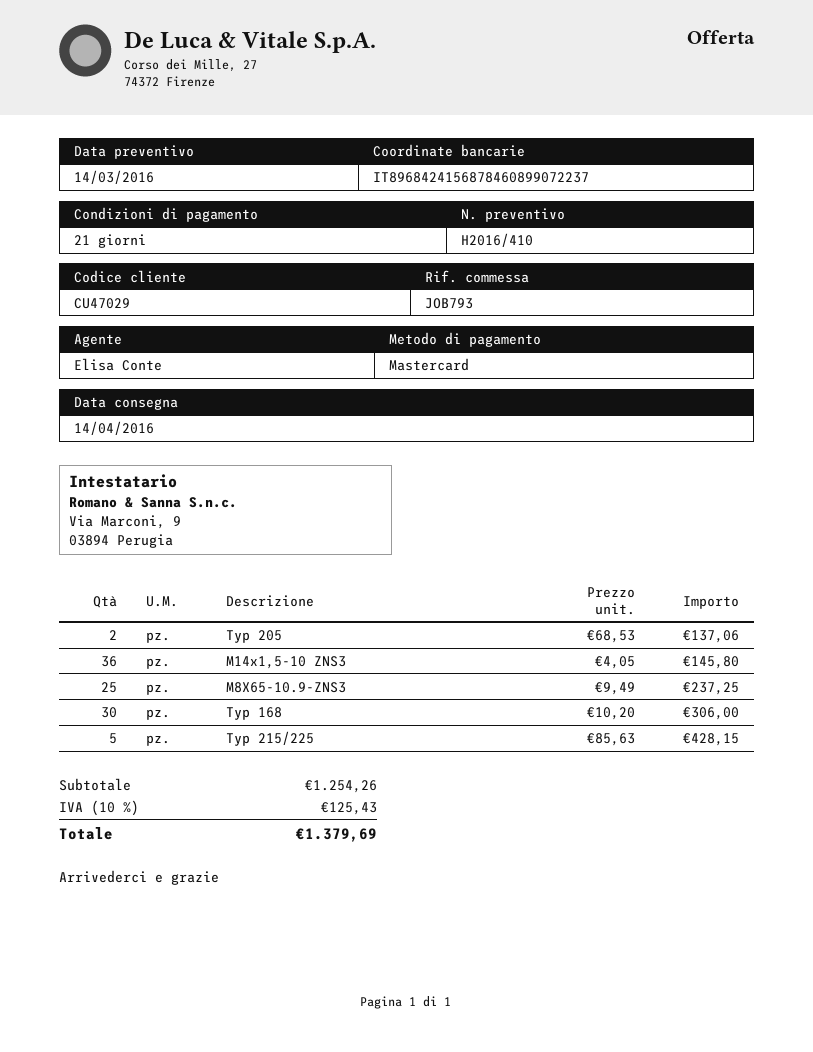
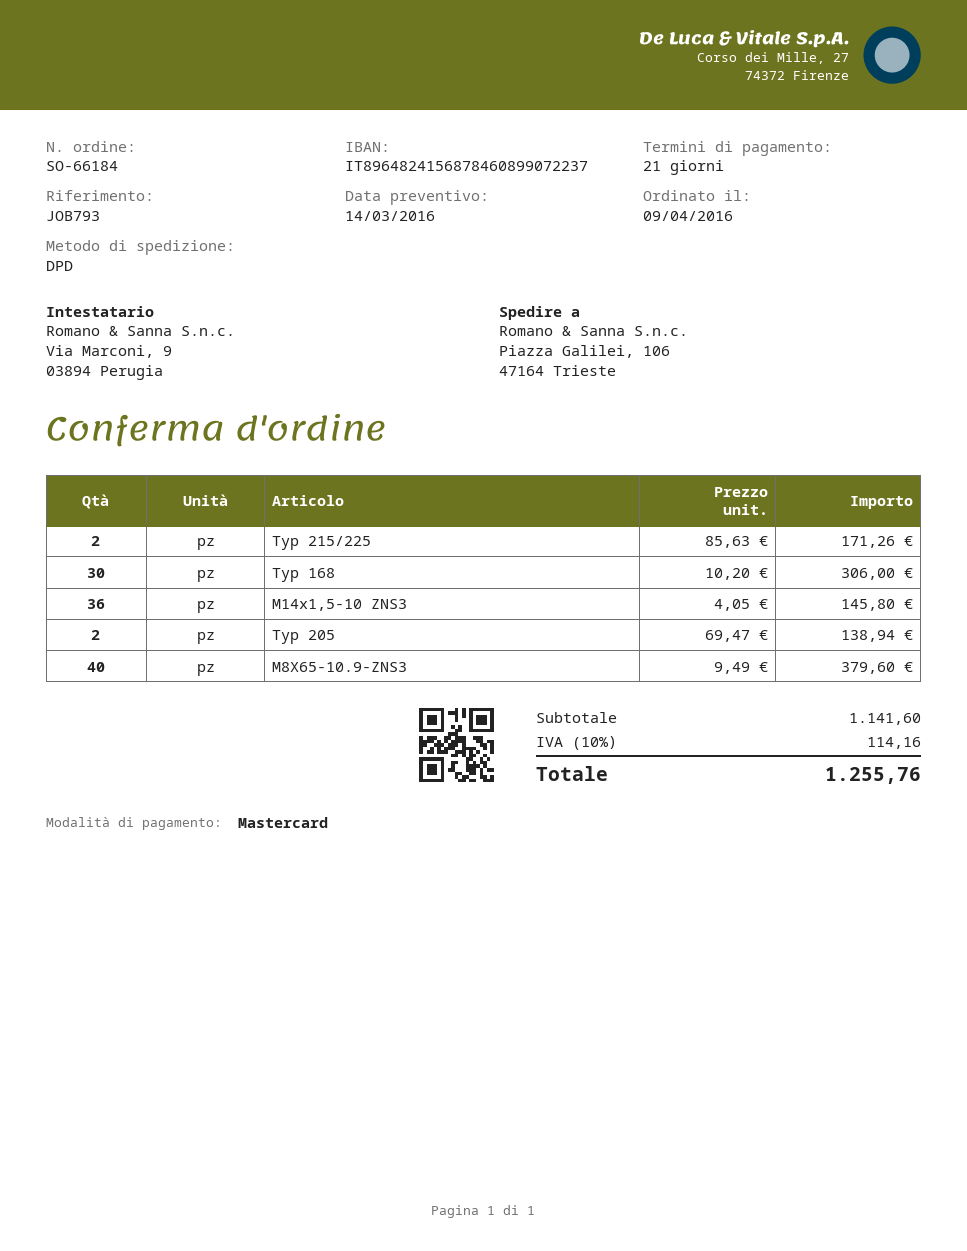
bank account: IT8968424156878460899072237 -> IT8964824156878460899072237
Typ 205: 2 x 68.53 = 137.06 -> 2 x 69.47 = 138.94
M8X65-10.9-ZNS3: 25 x 9.49 = 237.25 -> 40 x 9.49 = 379.60
Typ 215/225: 5 x 85.63 = 428.15 -> 2 x 85.63 = 171.26
subtotal: 1254.26 -> 1141.60
tax: 10% = 125.43 -> 10% = 114.16
total: 1379.69 -> 1255.76

